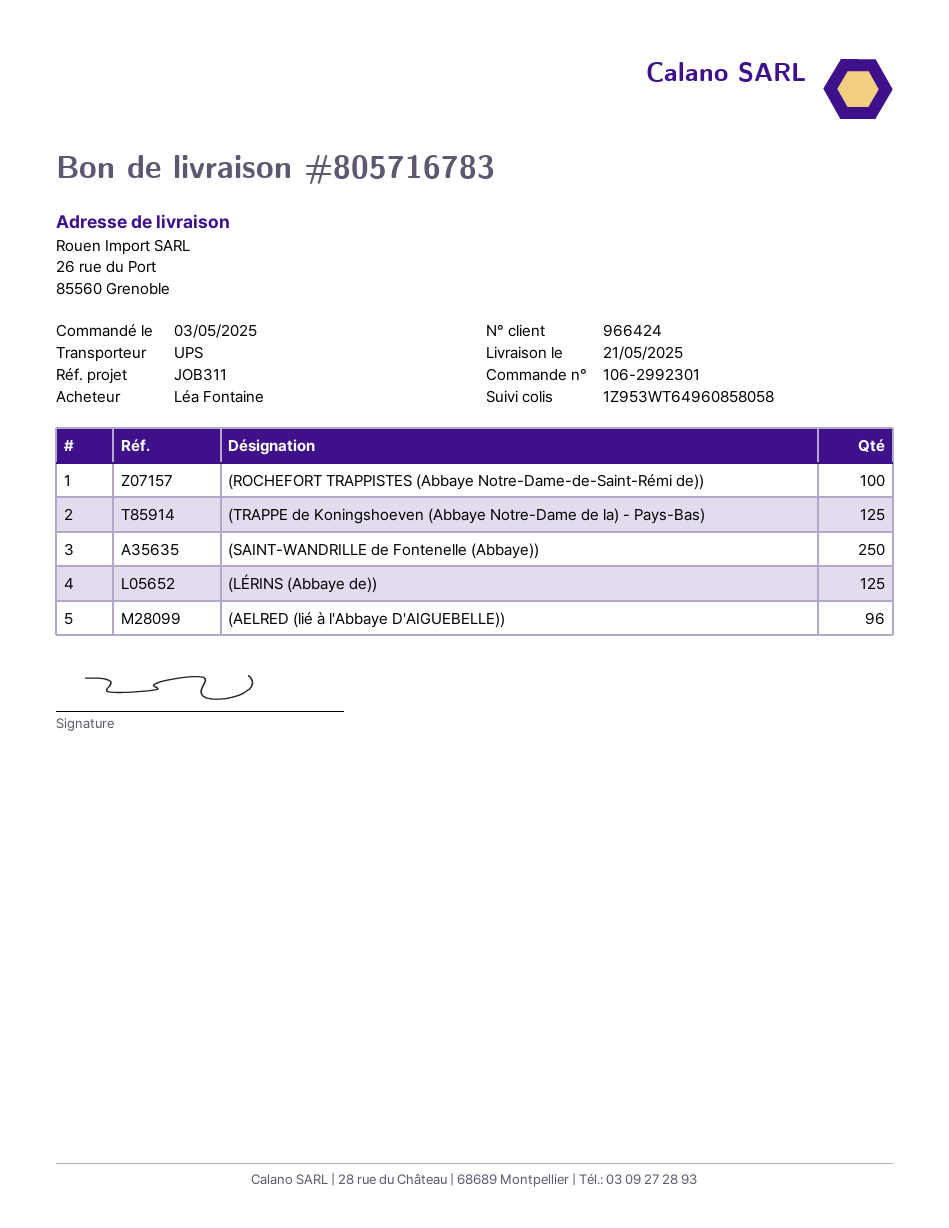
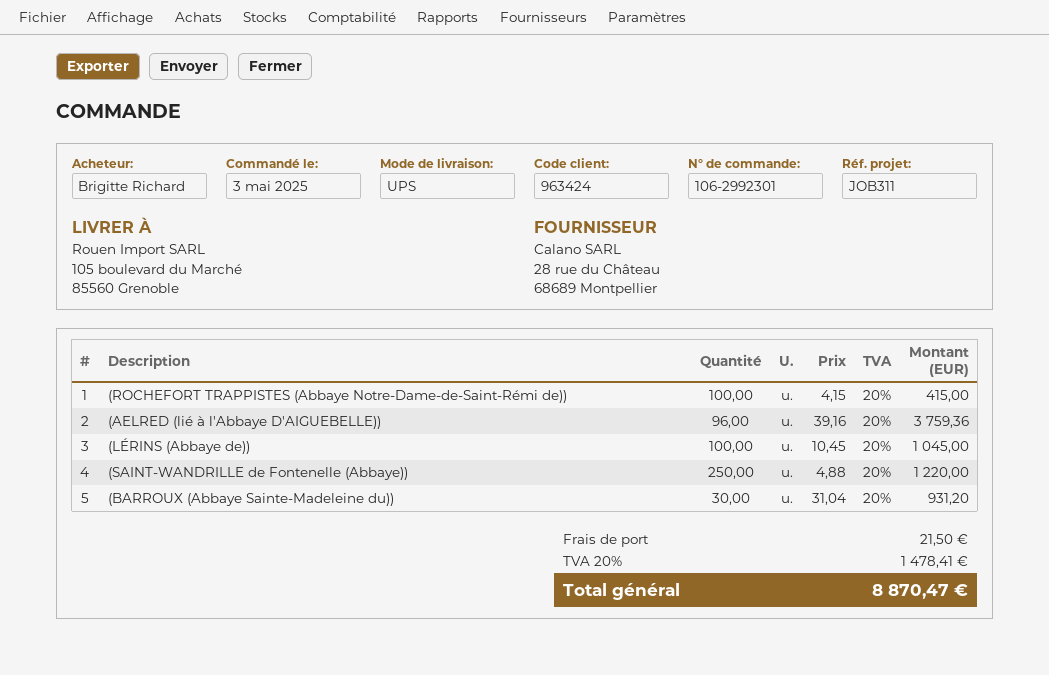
customer number: 966424 -> 963424
ordered by: Léa Fontaine -> Brigitte Richard
ship to: 26 rue du Port, 85560 Grenoble -> 105 boulevard du Marché, 85560 Grenoble
(TRAPPE de Koningshoeven (Abbaye Notre-Dame de la) - Pays-Bas): 125 -> none
(LÉRINS (Abbaye de)): 125 -> 100
(BARROUX (Abbaye Sainte-Madeleine du)): none -> 30

